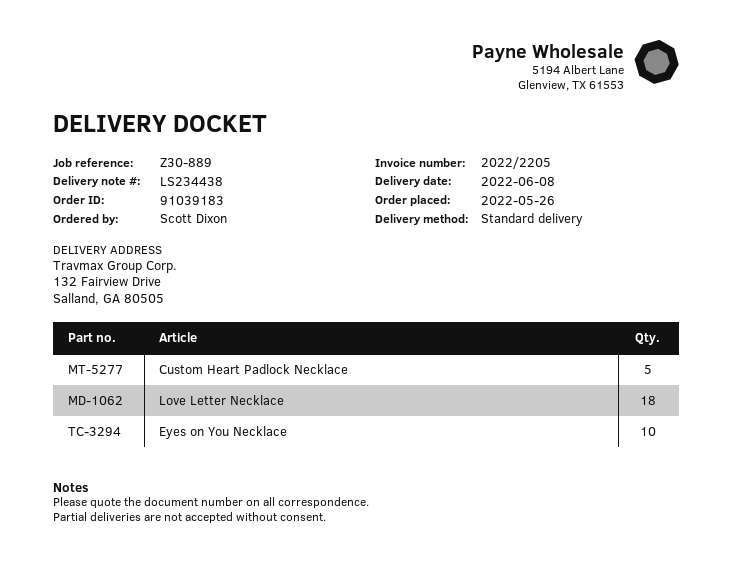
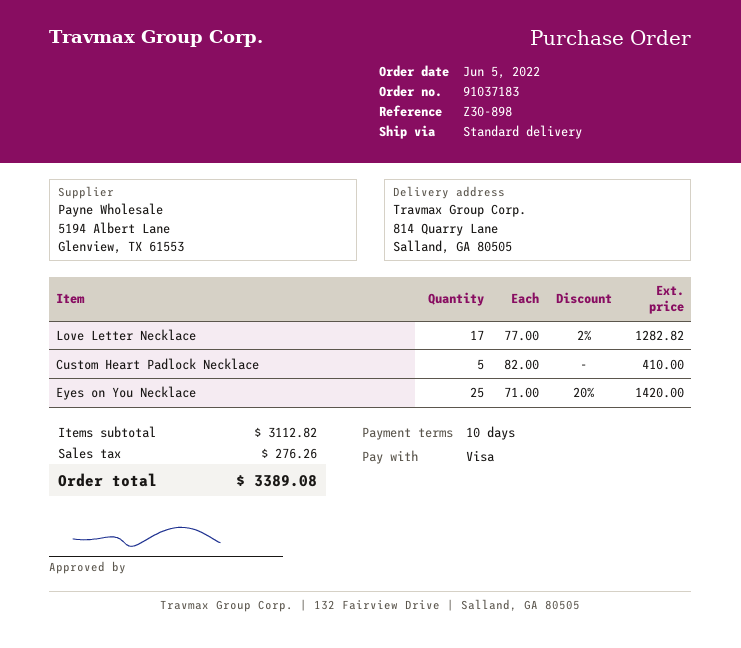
order number: 91039183 -> 91037183
order date: 2022-05-26 -> 2022-06-05
reference: Z30-889 -> Z30-898
ship to: 132 Fairview Drive, Salland, GA 80505 -> 814 Quarry Lane, Salland, GA 80505
Love Letter Necklace: 18 -> 17
Eyes on You Necklace: 10 -> 25

